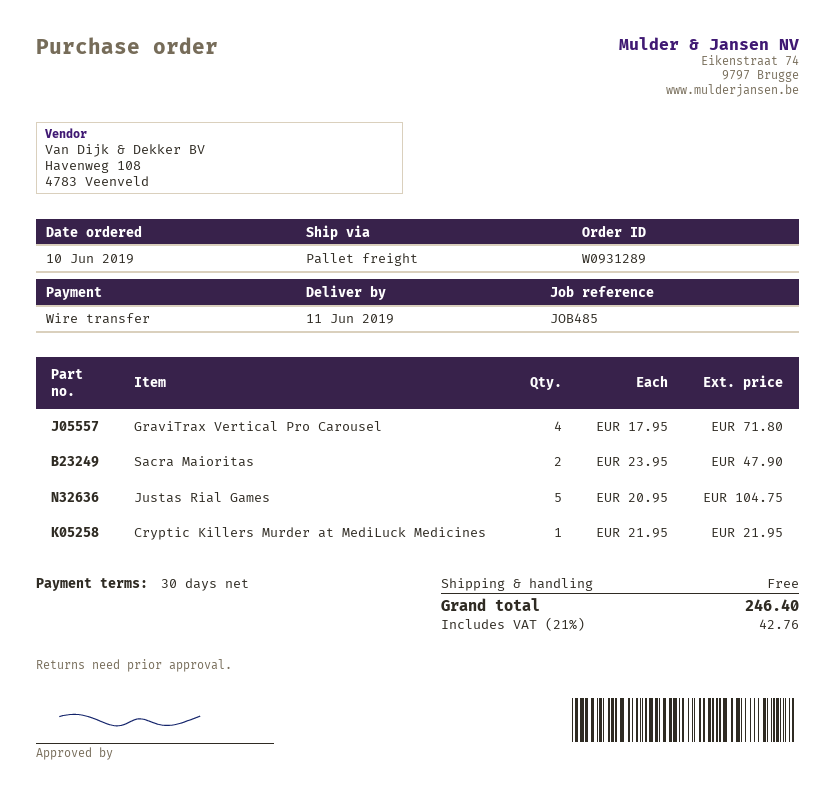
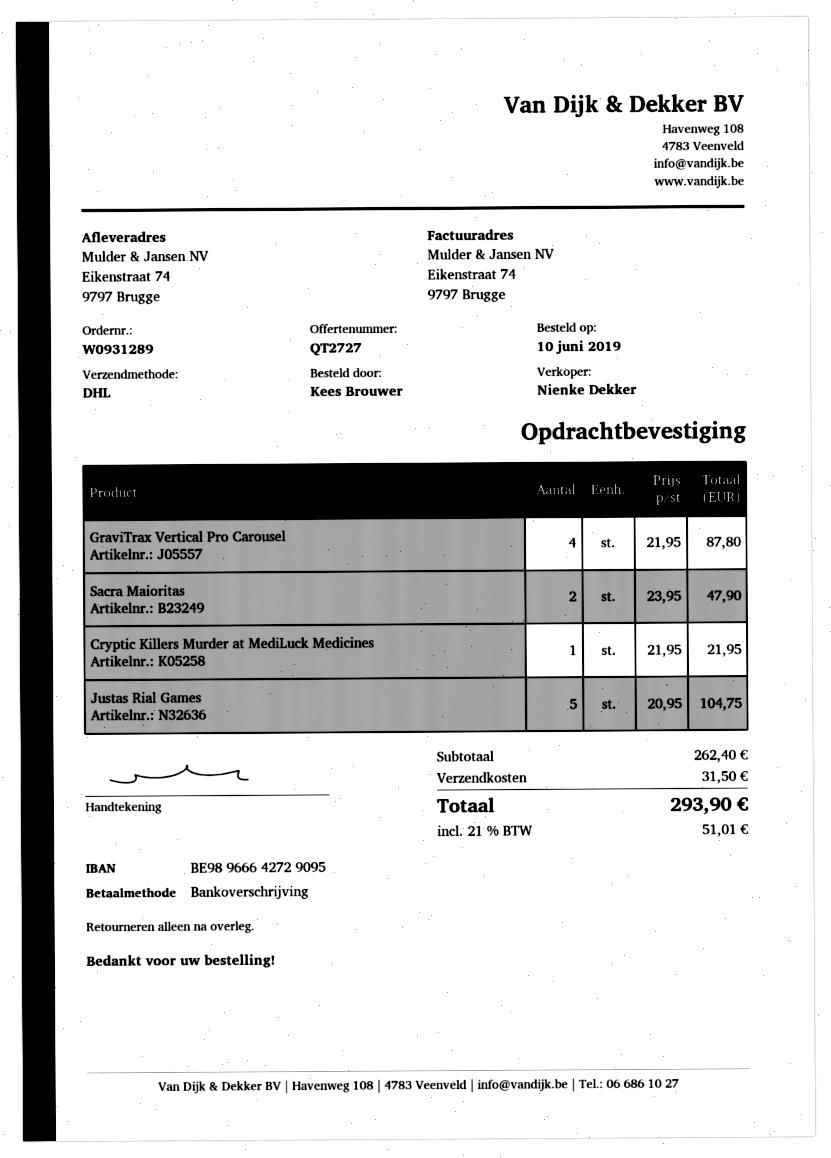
shipping method: pallet freight -> DHL
GraviTrax Vertical Pro Carousel: 4 x 17.95 = 71.80 -> 4 x 21.95 = 87.80
shipping: 0.00 -> 31.50
tax: 21% = 42.76 -> 21% = 51.01
total: 246.40 -> 293.90

